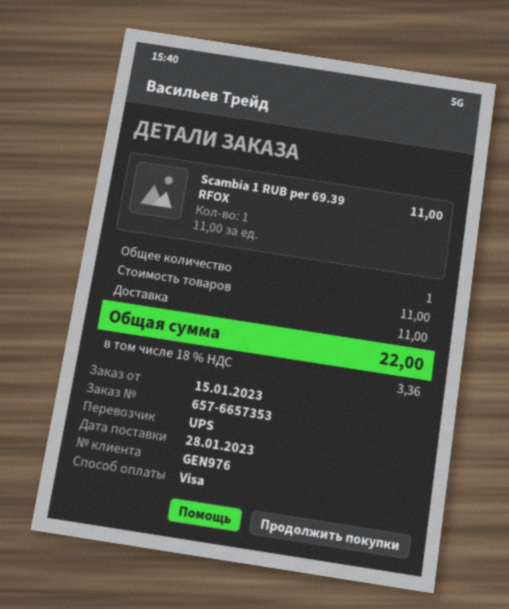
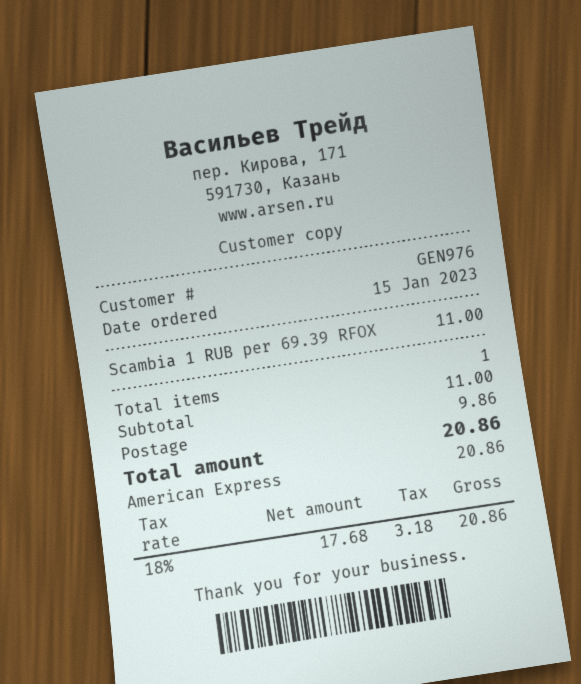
payment method: Visa -> American Express
shipping: 11.00 -> 9.86
tax: 18% = 3.36 -> 18% = 3.18
total: 22.00 -> 20.86

